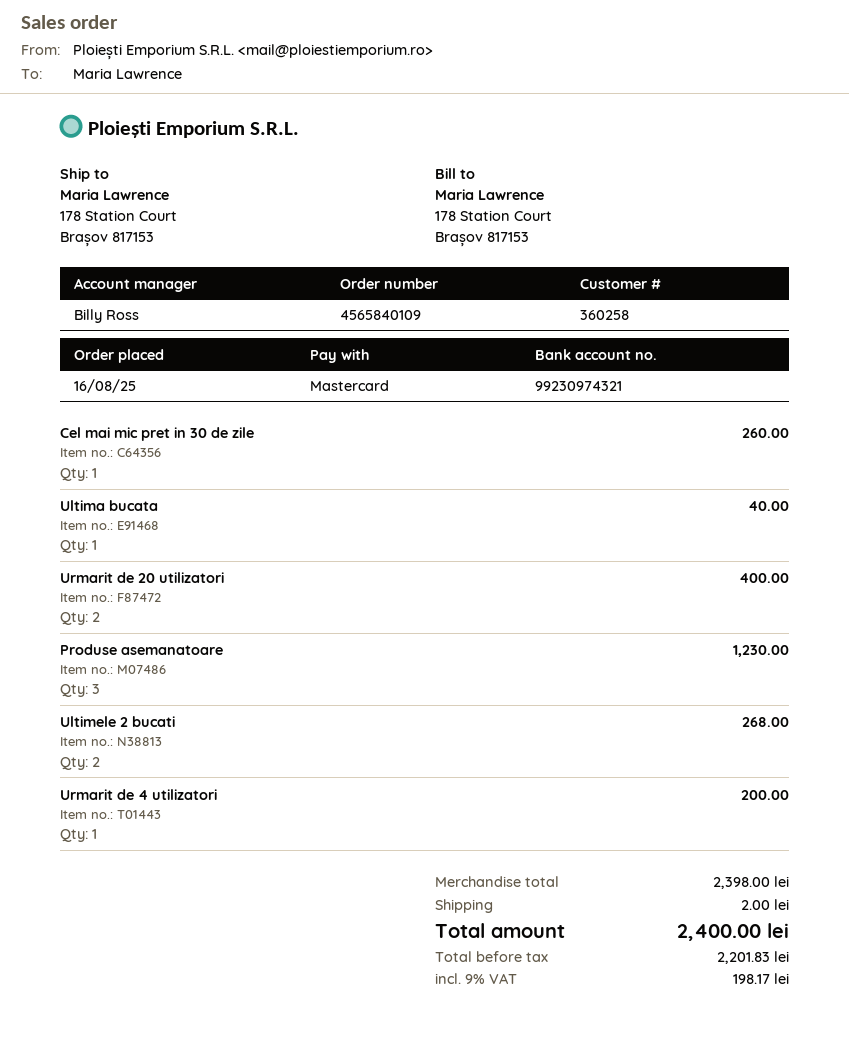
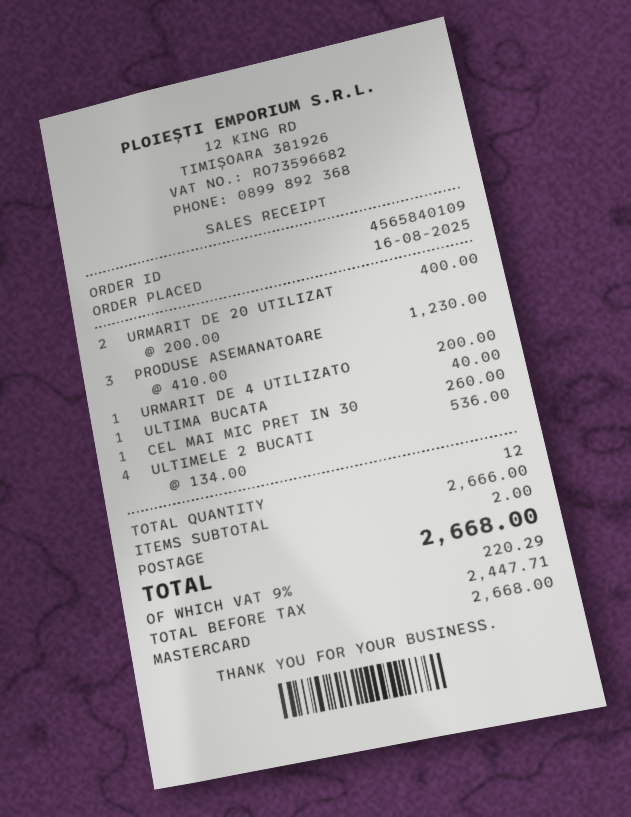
Ultimele 2 bucati: 2 for 268.00 -> 4 for 536.00
subtotal: 2398.00 -> 2666.00
net: 2201.83 -> 2447.71
tax: 9% = 198.17 -> 9% = 220.29
total: 2400.00 -> 2668.00

